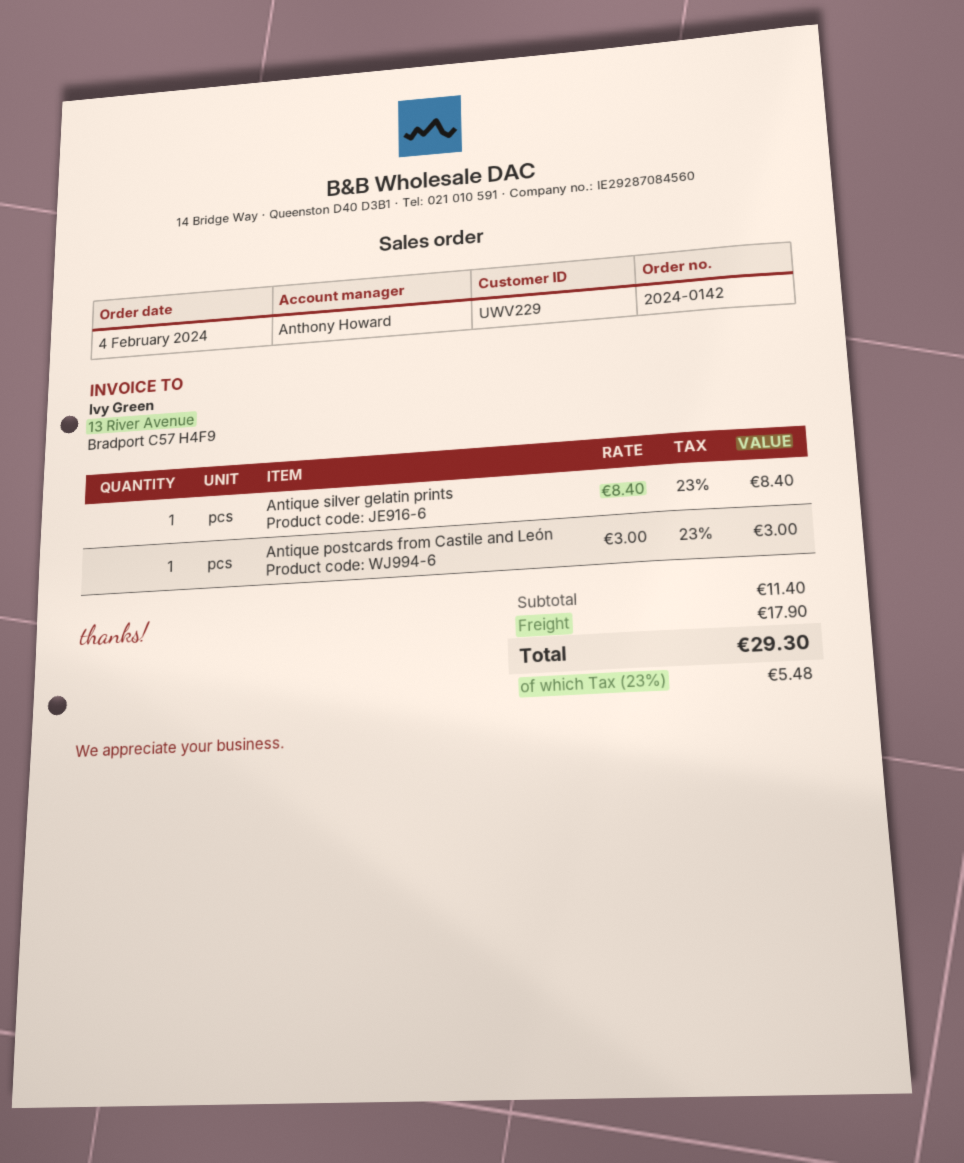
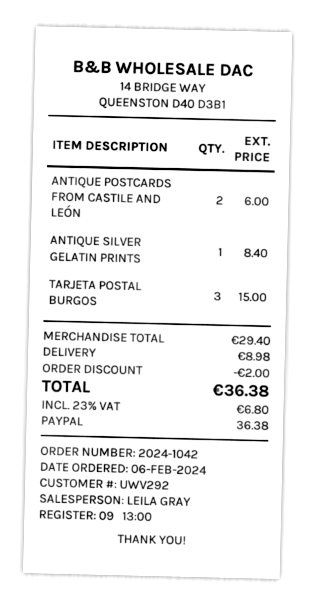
order number: 2024-0142 -> 2024-1042
order date: 2024-02-04 -> 2024-02-06
customer number: UWV229 -> UWV292
sales rep: Anthony Howard -> LEILA GRAY
Antique postcards from Castile and León: 1 for 3.00 -> 2 for 6.00
TARJETA POSTAL BURGOS: none -> 3 for 15.00
subtotal: 11.40 -> 29.40
discount: none -> 2.00
shipping: 17.90 -> 8.98
tax: 23% = 5.48 -> 23% = 6.80
total: 29.30 -> 36.38

